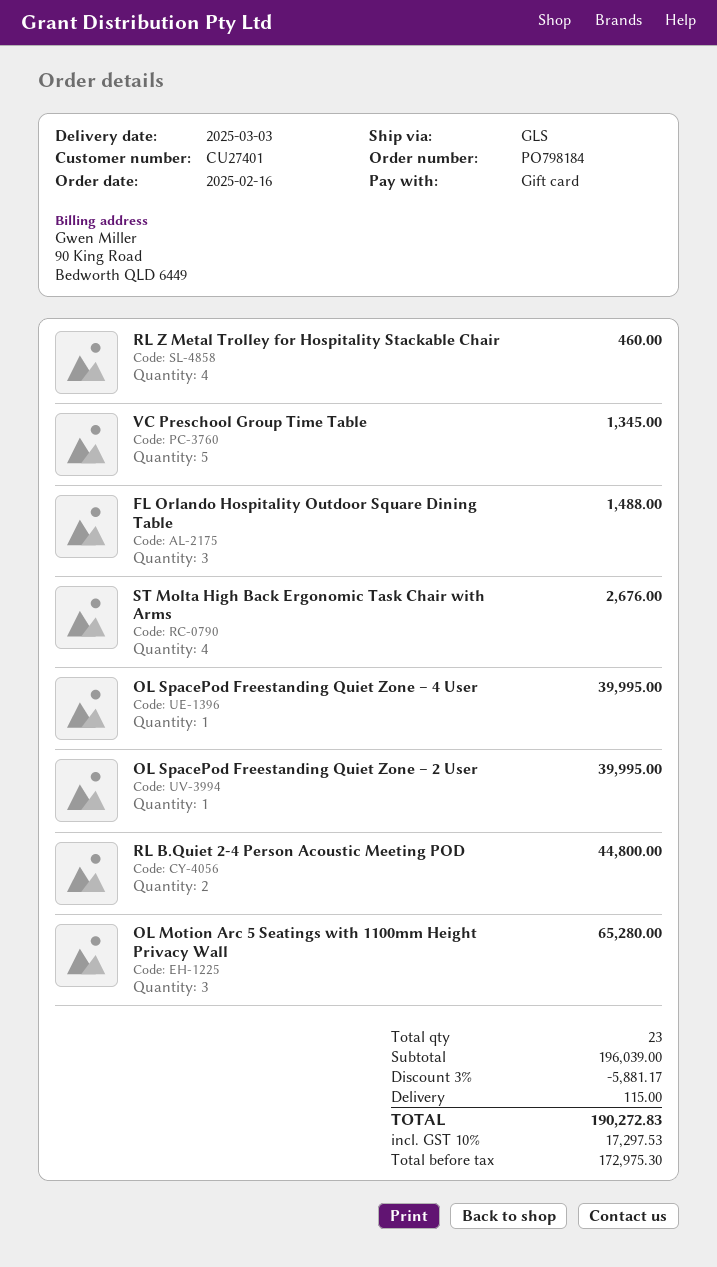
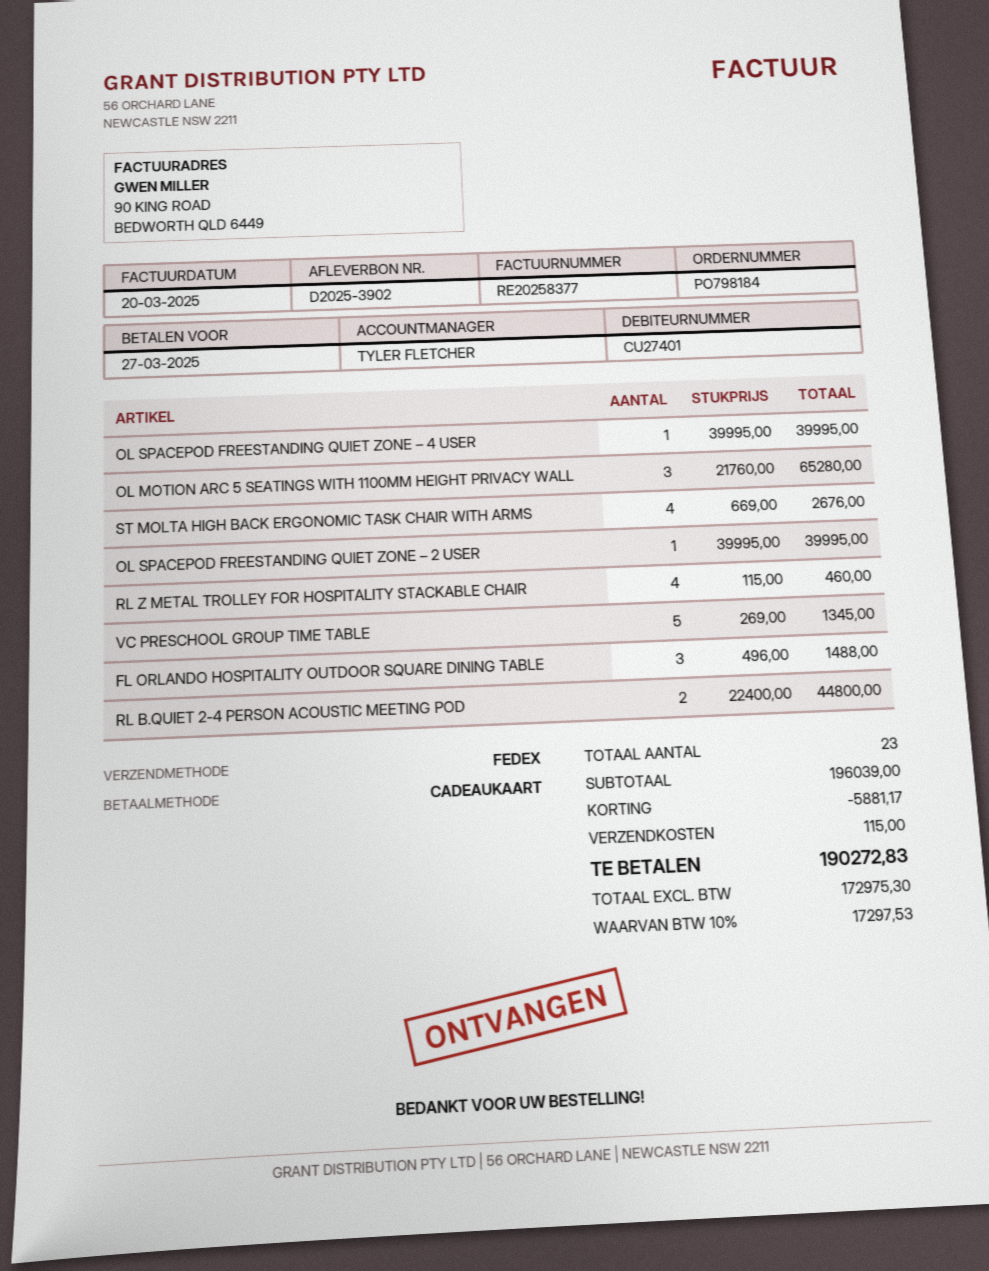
shipping method: GLS -> FedEx

